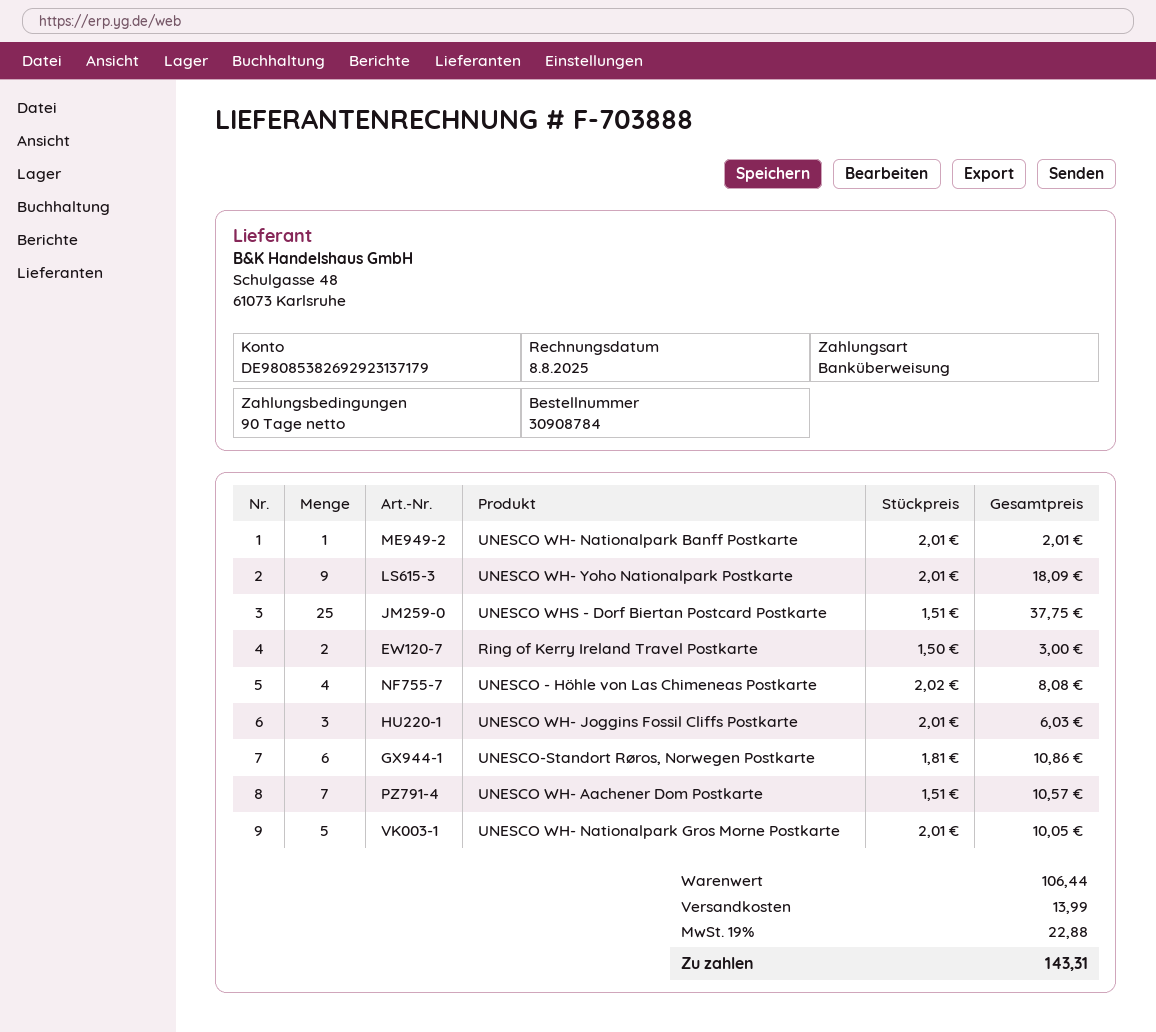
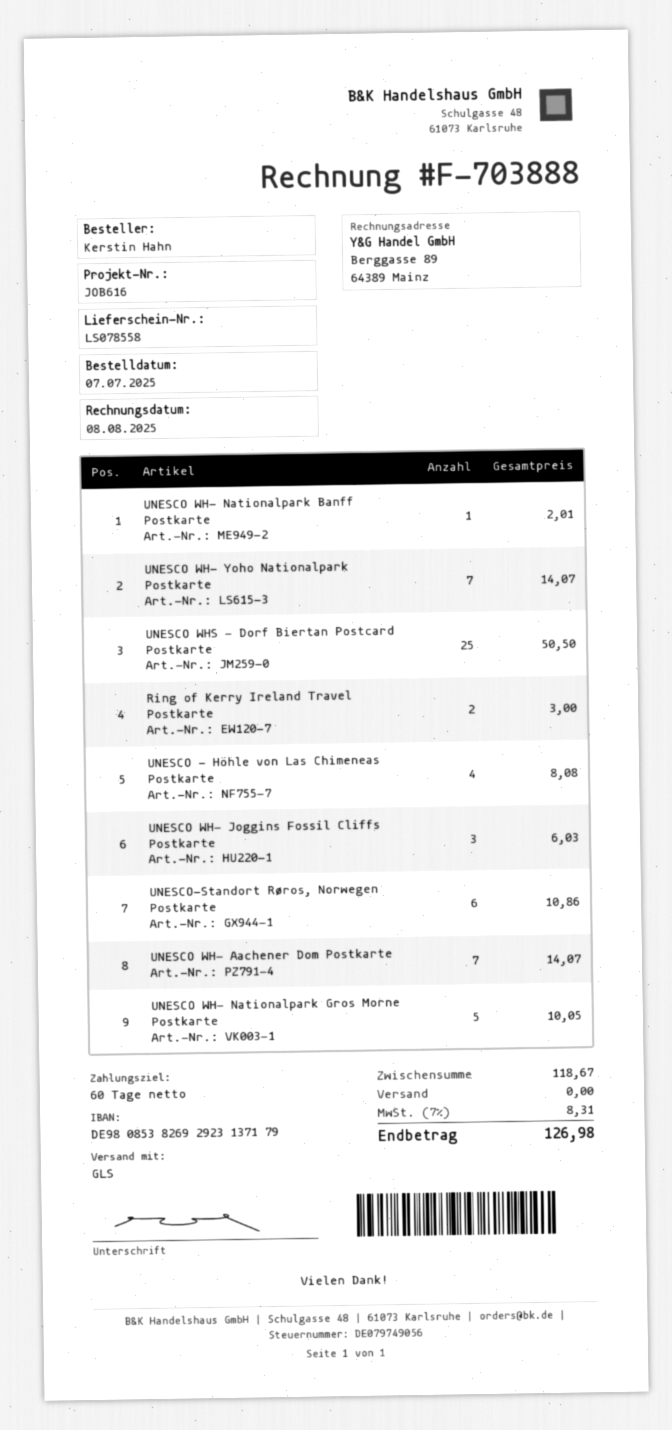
payment terms: 90 days -> 60 days
UNESCO WH- Yoho Nationalpark Postkarte: 9 for 18.09 -> 7 for 14.07
UNESCO WHS - Dorf Biertan Postcard Postkarte: 25 for 37.75 -> 25 for 50.50
UNESCO WH- Aachener Dom Postkarte: 7 for 10.57 -> 7 for 14.07
subtotal: 106.44 -> 118.67
shipping: 13.99 -> 0.00
tax: 19% = 22.88 -> 7% = 8.31
total: 143.31 -> 126.98

